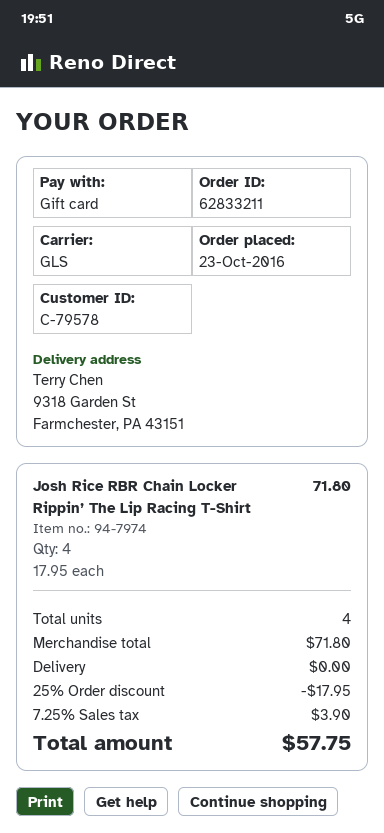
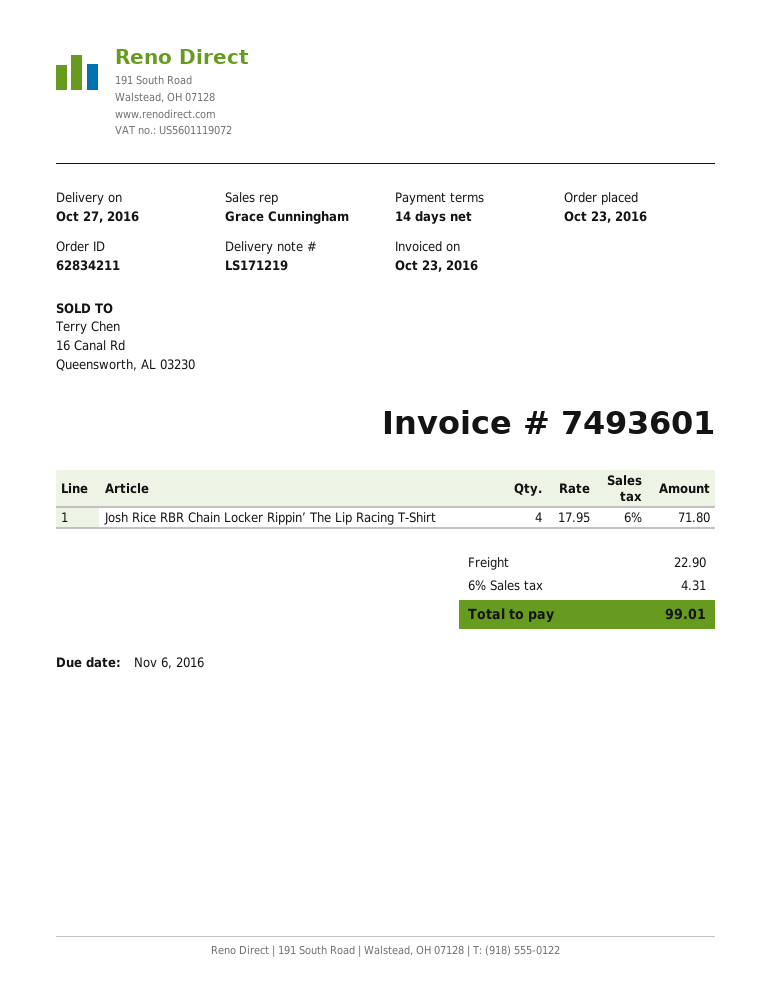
order number: 62833211 -> 62834211
discount: 25% = 17.95 -> none
shipping: 0.00 -> 22.90
tax: 7.25% = 3.90 -> 6% = 4.31
total: 57.75 -> 99.01

